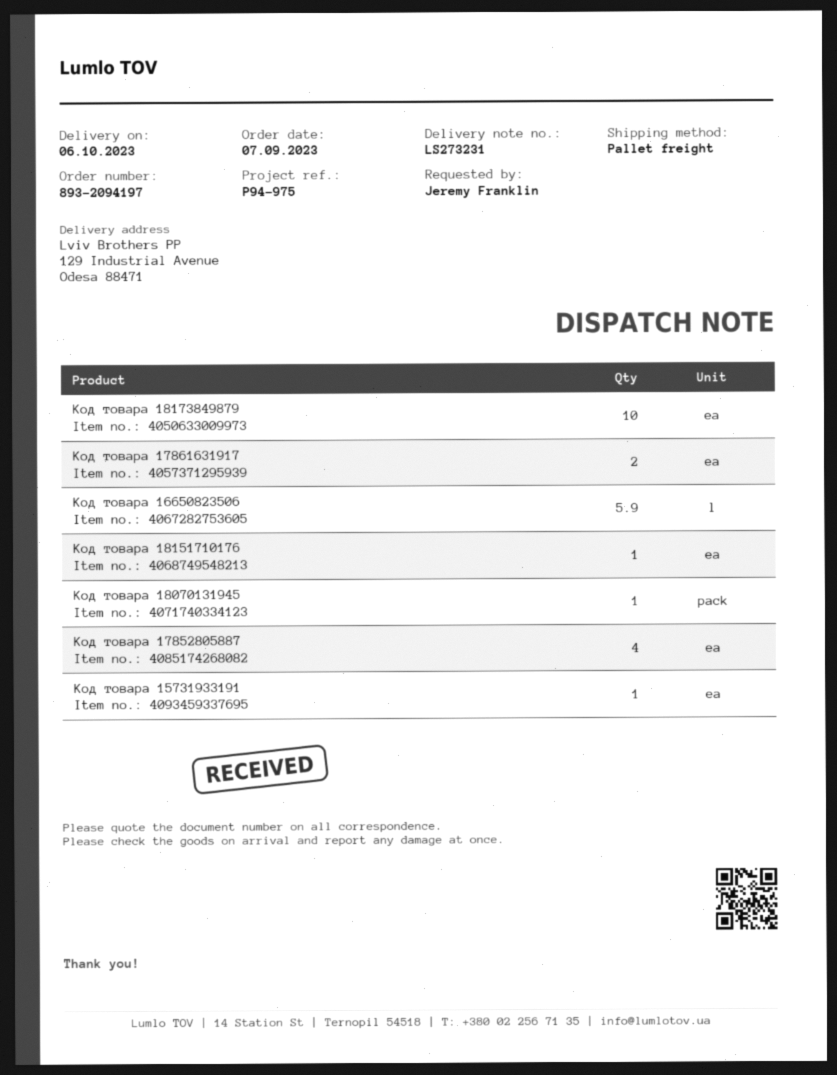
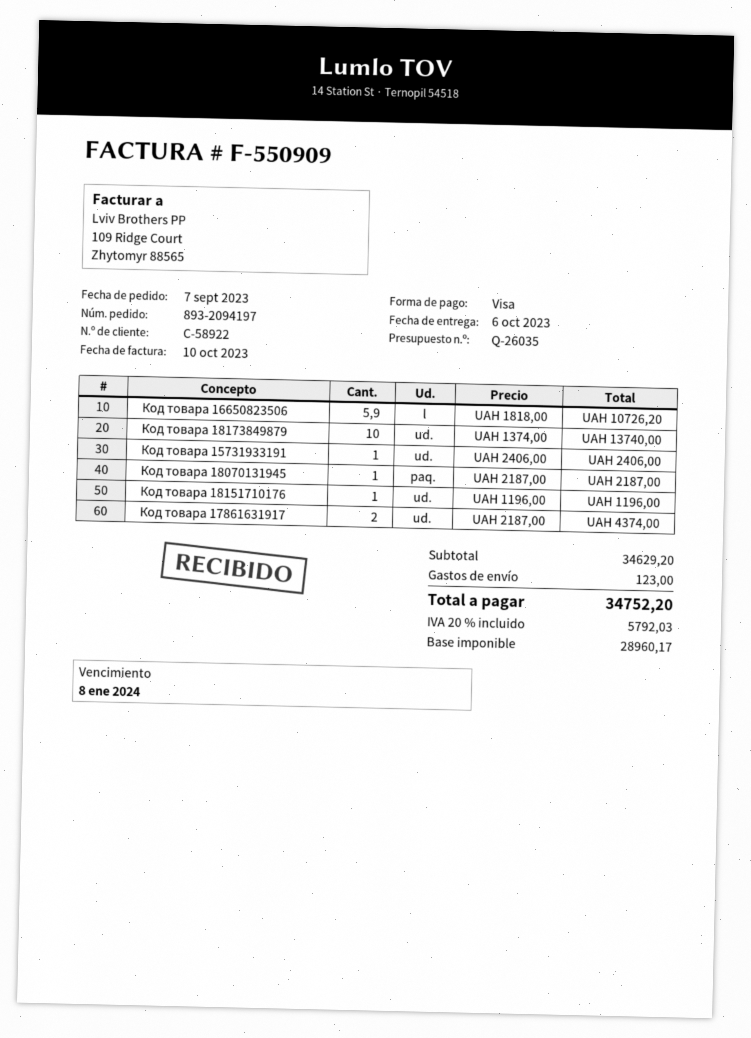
Код товара 17852805887: 4 -> none

